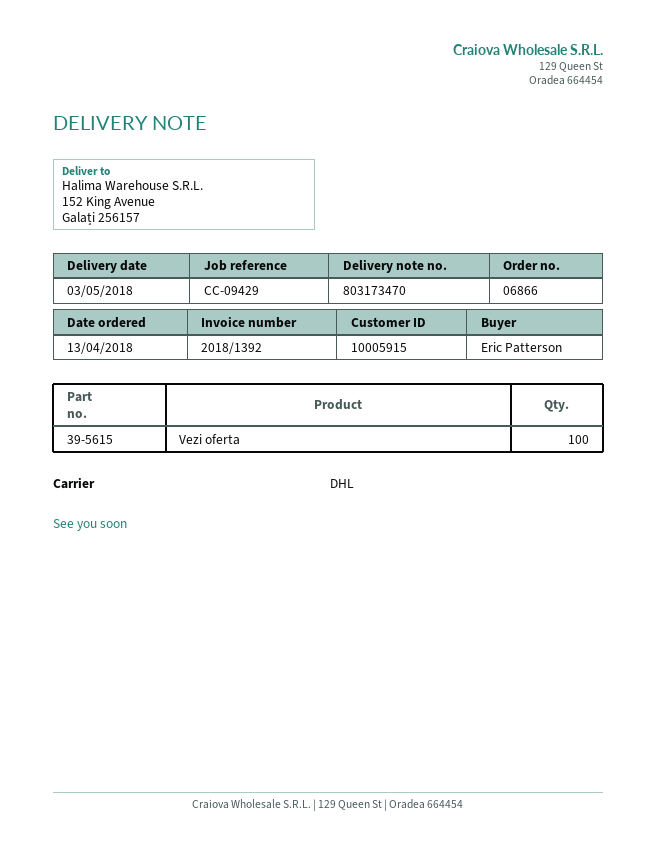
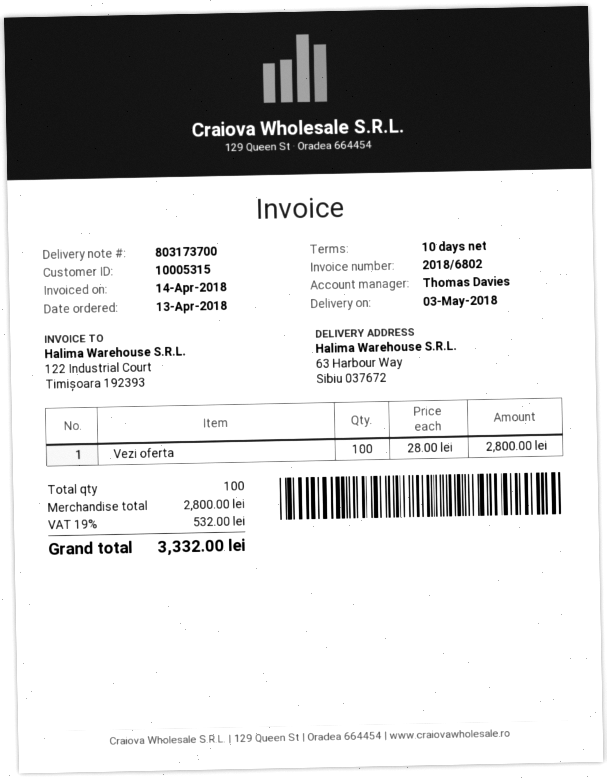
delivery note number: 803173470 -> 803173700
invoice number: 2018/1392 -> 2018/6802
customer number: 10005915 -> 10005315
ship to: 152 King Avenue, Galați 256157 -> 63 Harbour Way, Sibiu 037672

